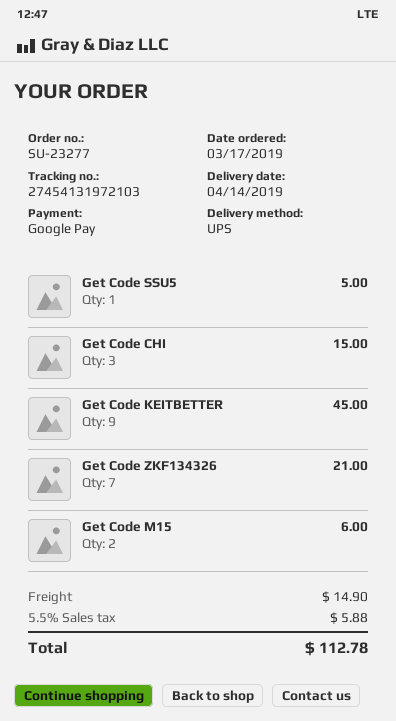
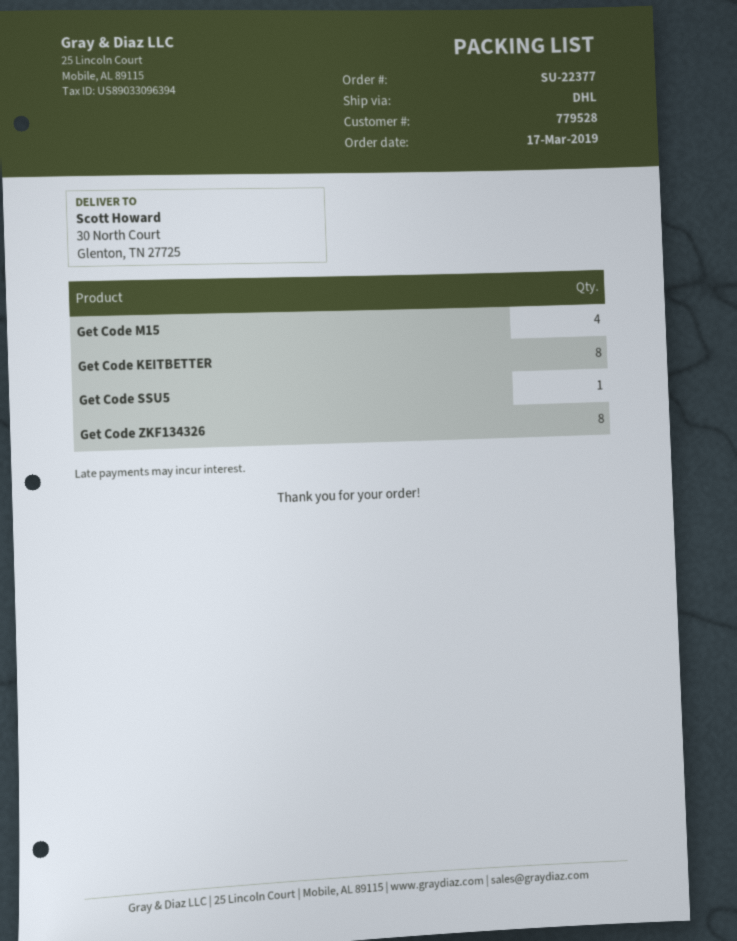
order number: SU-23277 -> SU-22377
shipping method: UPS -> DHL
Get Code CHI: 3 -> none
Get Code KEITBETTER: 9 -> 8
Get Code ZKF134326: 7 -> 8
Get Code M15: 2 -> 4

